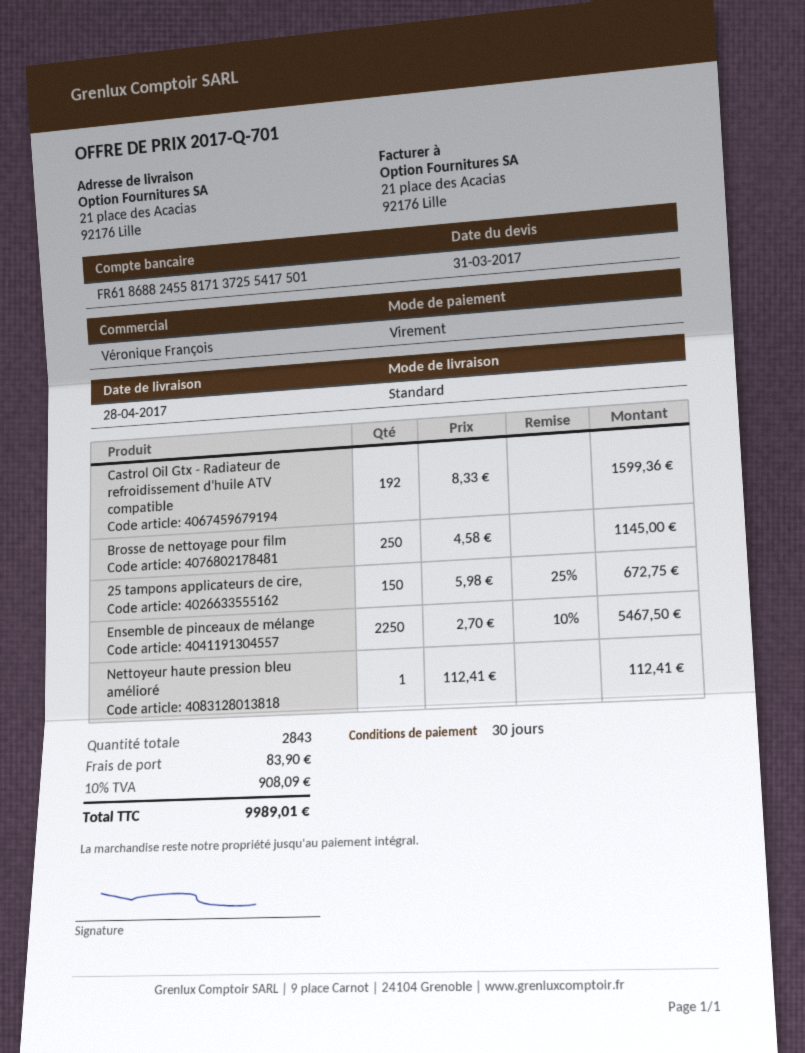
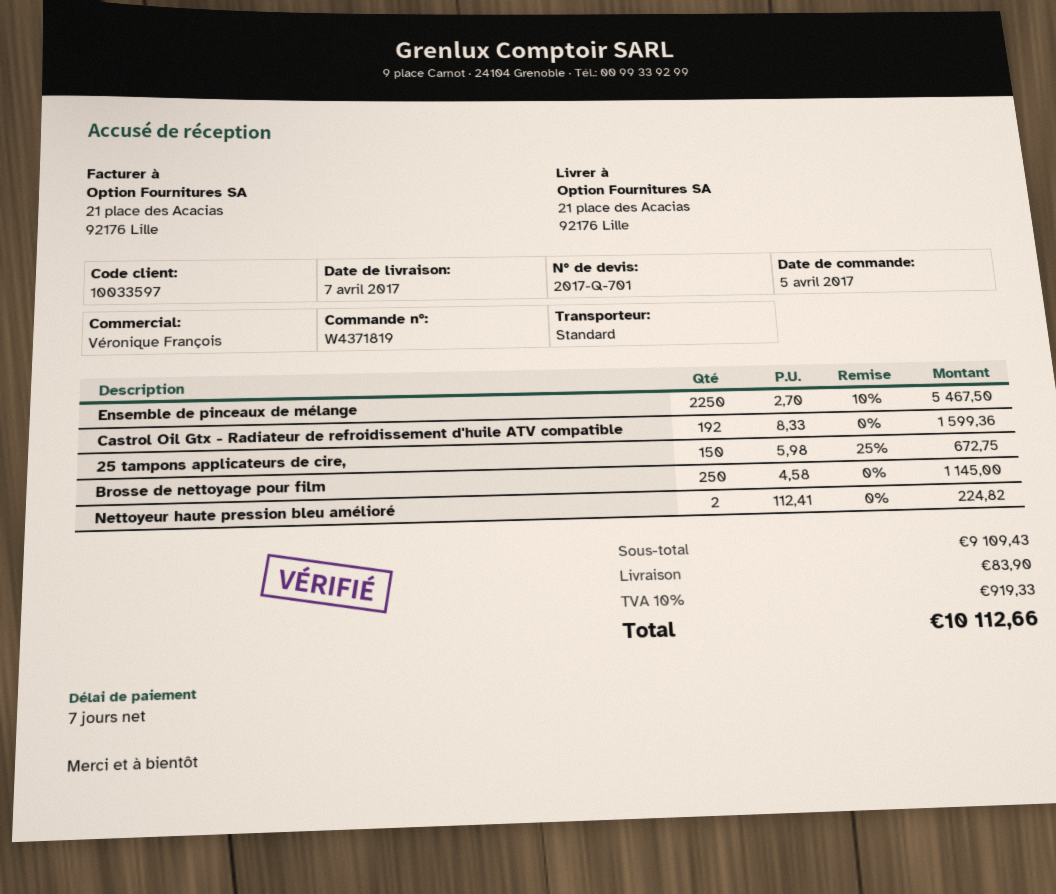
delivery date: 2017-04-28 -> 2017-04-07
payment terms: 30 days -> 7 days
Nettoyeur haute pression bleu amélioré: 1 x 112.41 = 112.41 -> 2 x 112.41 = 224.82
tax: 10% = 908.09 -> 10% = 919.33
total: 9989.01 -> 10112.66

